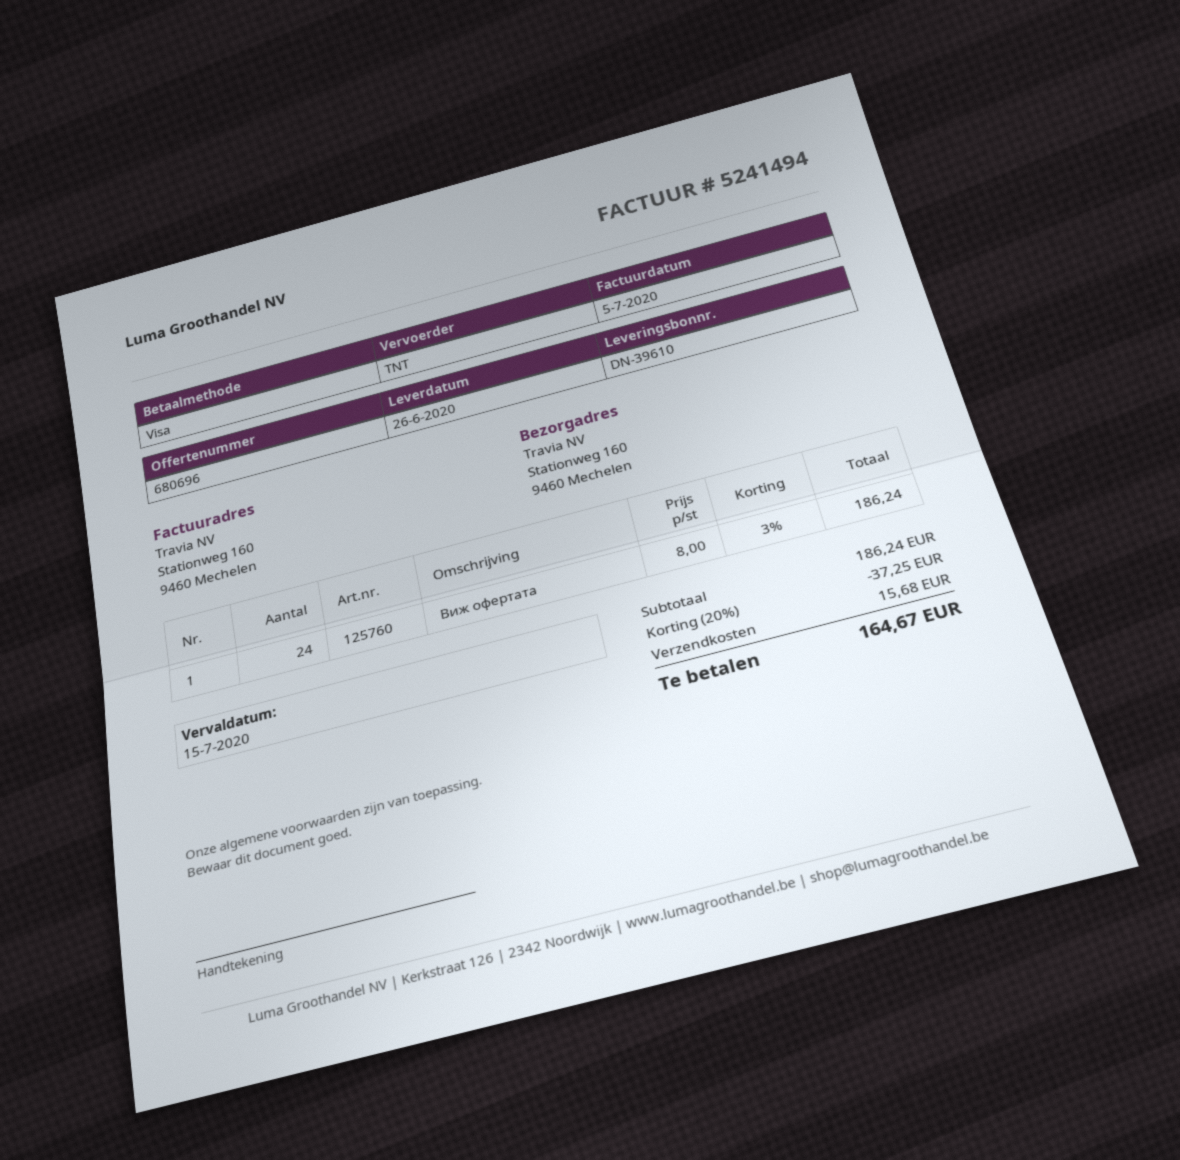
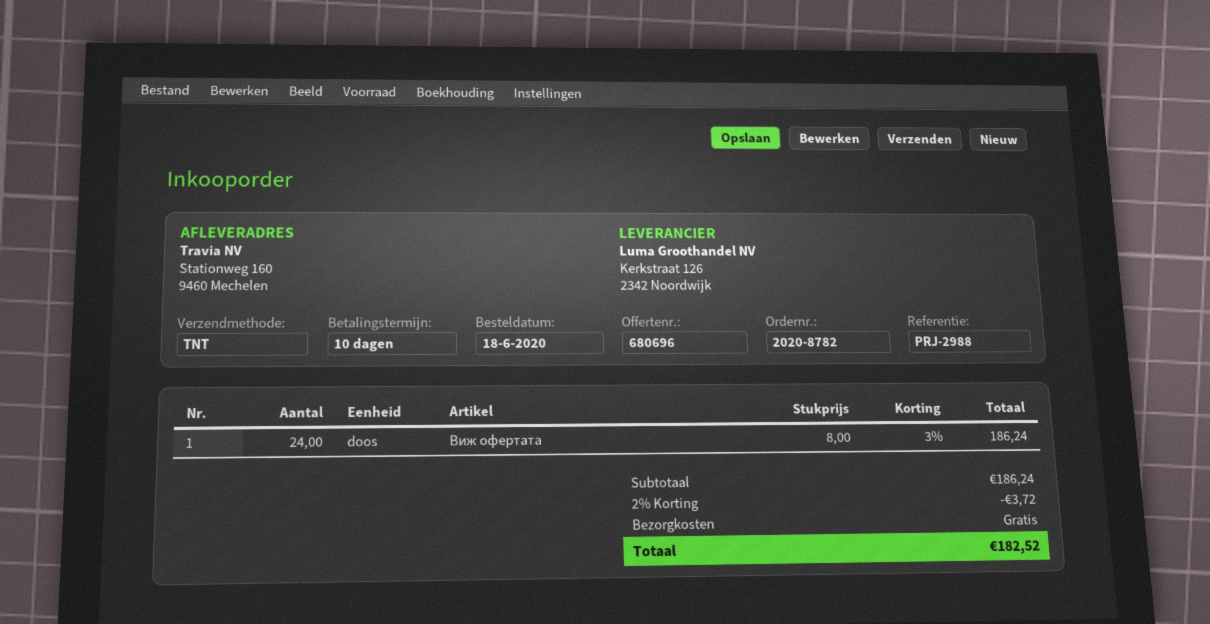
discount: 20% = 37.25 -> 2% = 3.72
shipping: 15.68 -> 0.00
total: 164.67 -> 182.52

